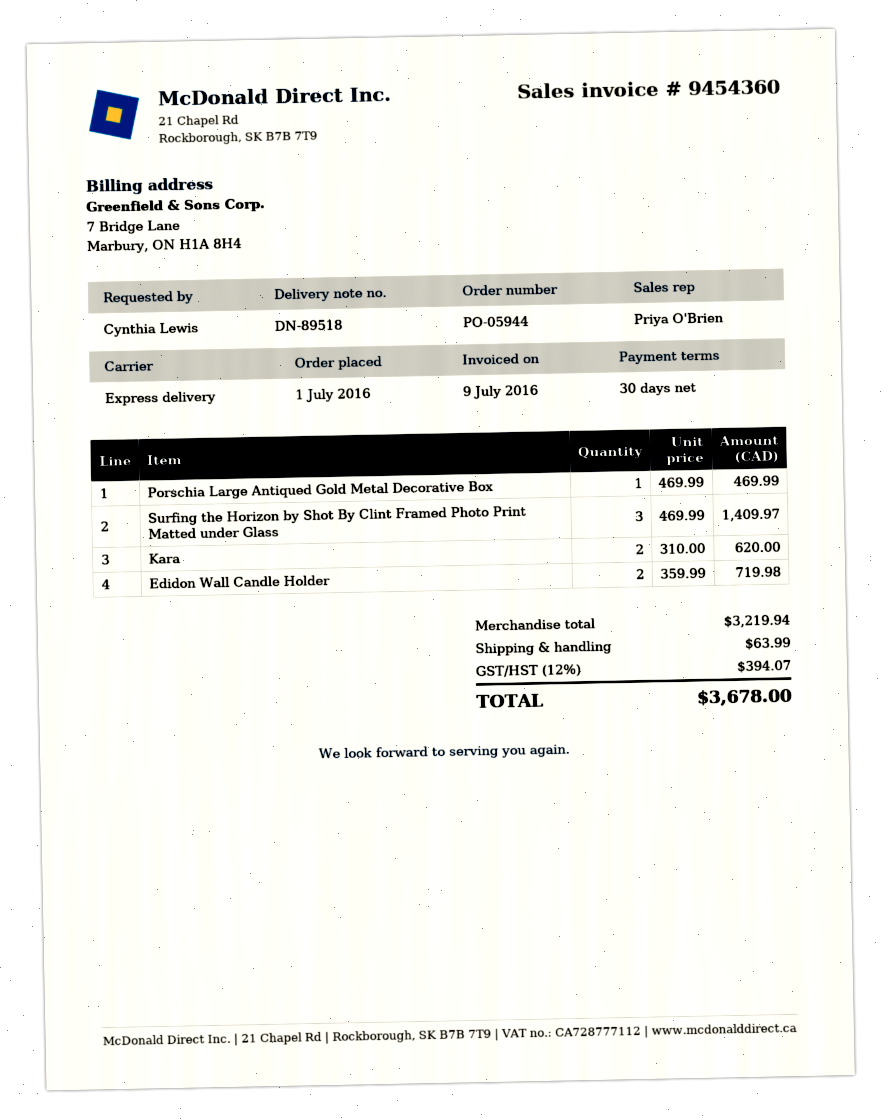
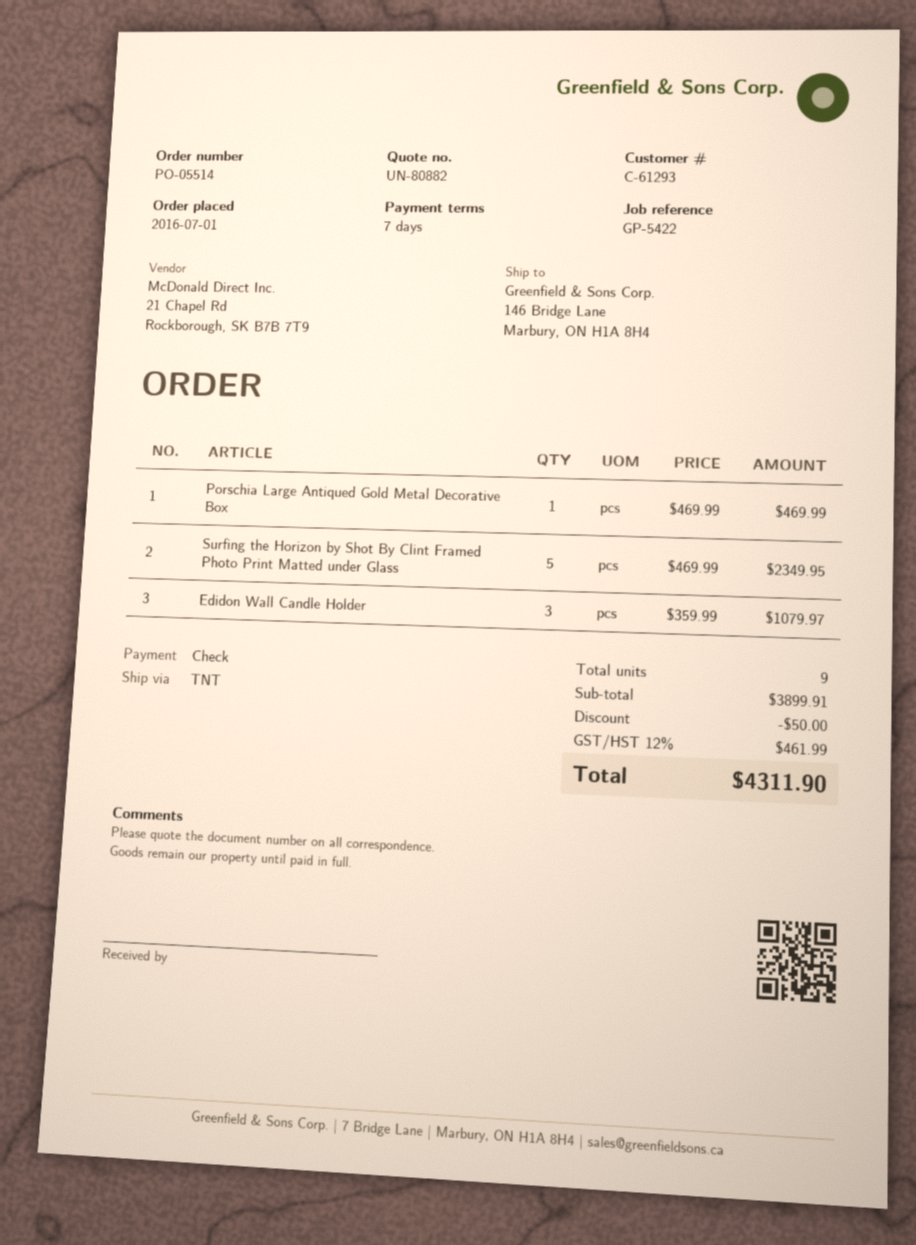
order number: PO-05944 -> PO-05514
payment terms: 30 days -> 7 days
shipping method: express -> TNT
Surfing the Horizon by Shot By Clint Framed Photo Print Matted under Glass: 3 x 469.99 = 1409.97 -> 5 x 469.99 = 2349.95
Kara: 2 x 310.00 = 620.00 -> none
Edidon Wall Candle Holder: 2 x 359.99 = 719.98 -> 3 x 359.99 = 1079.97
subtotal: 3219.94 -> 3899.91
discount: none -> 50.00
shipping: 63.99 -> none
tax: 12% = 394.07 -> 12% = 461.99
total: 3678.00 -> 4311.90

